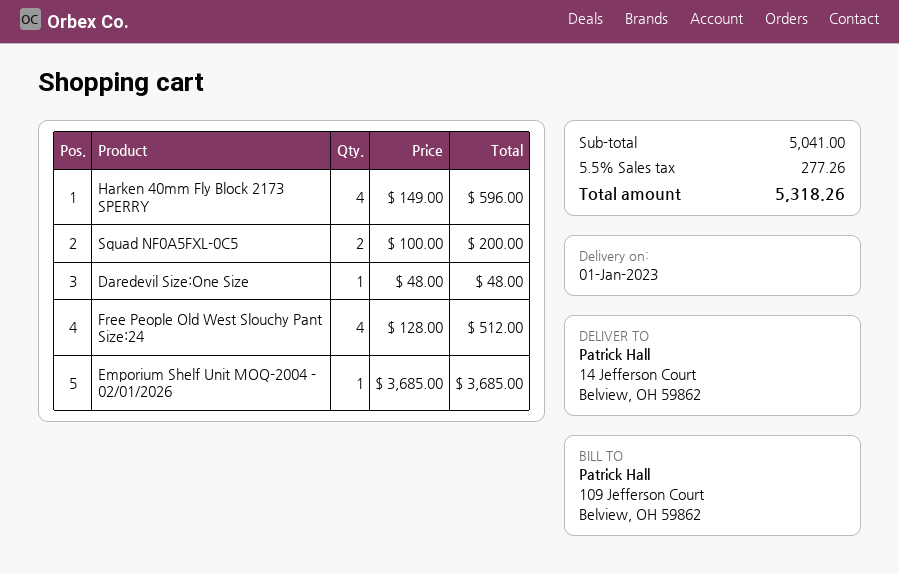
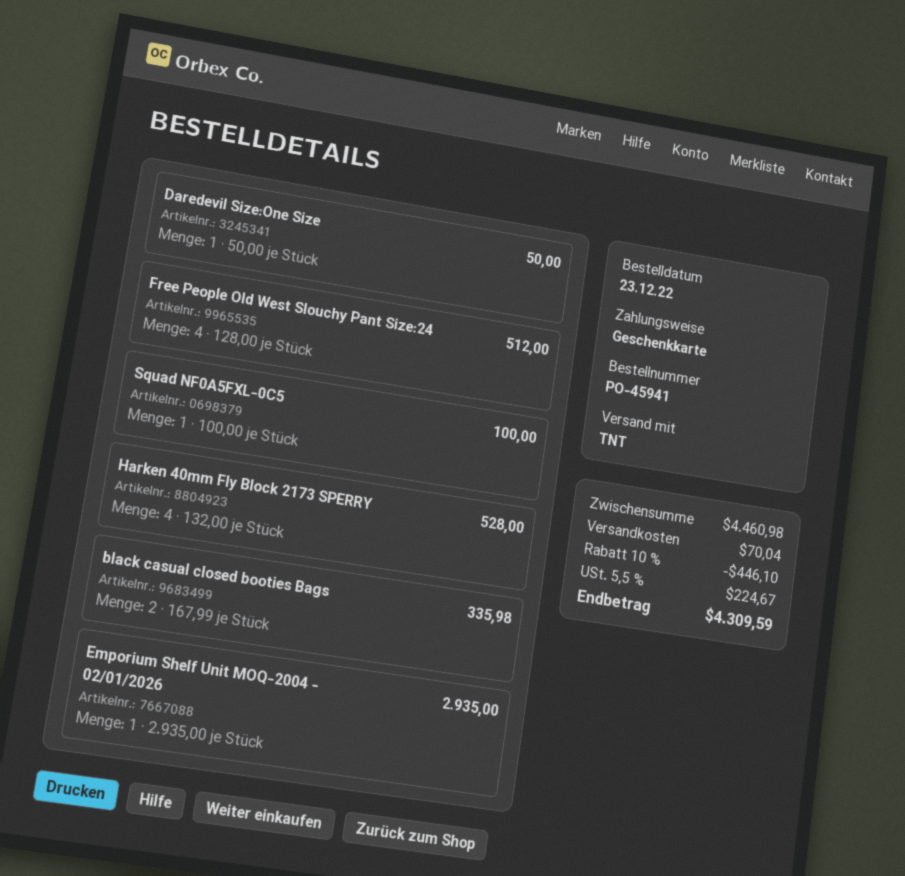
Harken 40mm Fly Block 2173 SPERRY: 4 x 149.00 = 596.00 -> 4 x 132.00 = 528.00
Squad NF0A5FXL-0C5: 2 x 100.00 = 200.00 -> 1 x 100.00 = 100.00
Daredevil Size:One Size: 1 x 48.00 = 48.00 -> 1 x 50.00 = 50.00
Emporium Shelf Unit MOQ-2004 - 02/01/2026: 1 x 3685.00 = 3685.00 -> 1 x 2935.00 = 2935.00
black casual closed booties Bags: none -> 2 x 167.99 = 335.98
subtotal: 5041.00 -> 4460.98
discount: none -> 10% = 446.10
shipping: none -> 70.04
tax: 5.5% = 277.26 -> 5.5% = 224.67
total: 5318.26 -> 4309.59

